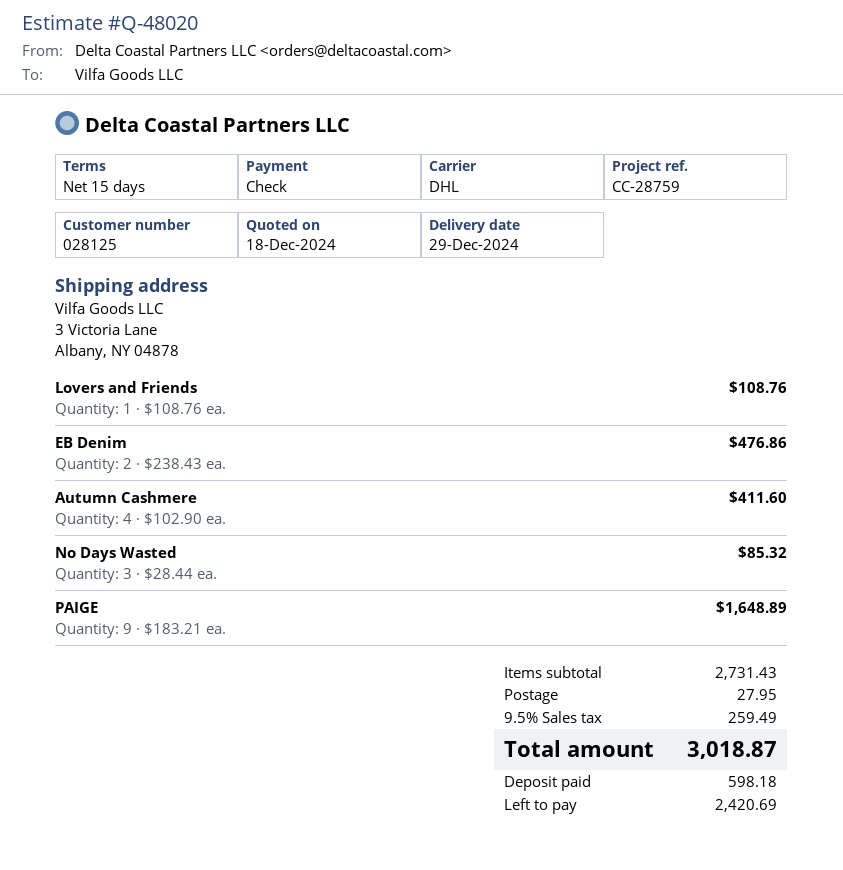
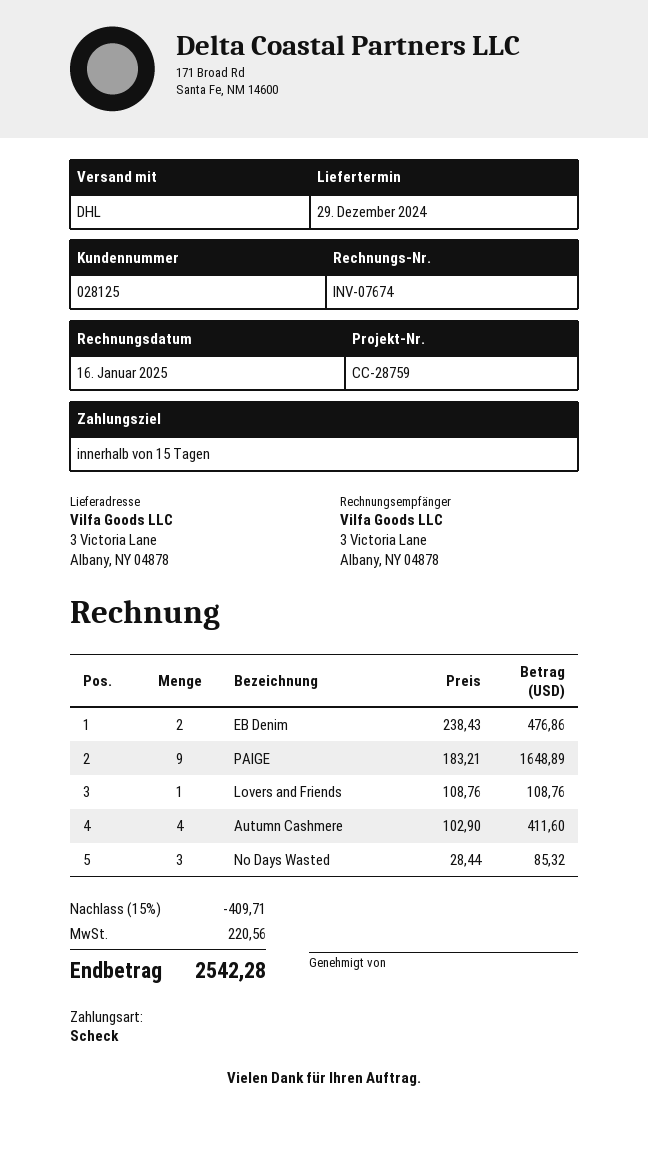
discount: none -> 15% = 409.71
shipping: 27.95 -> none
tax: 259.49 -> 220.56
total: 3018.87 -> 2542.28

